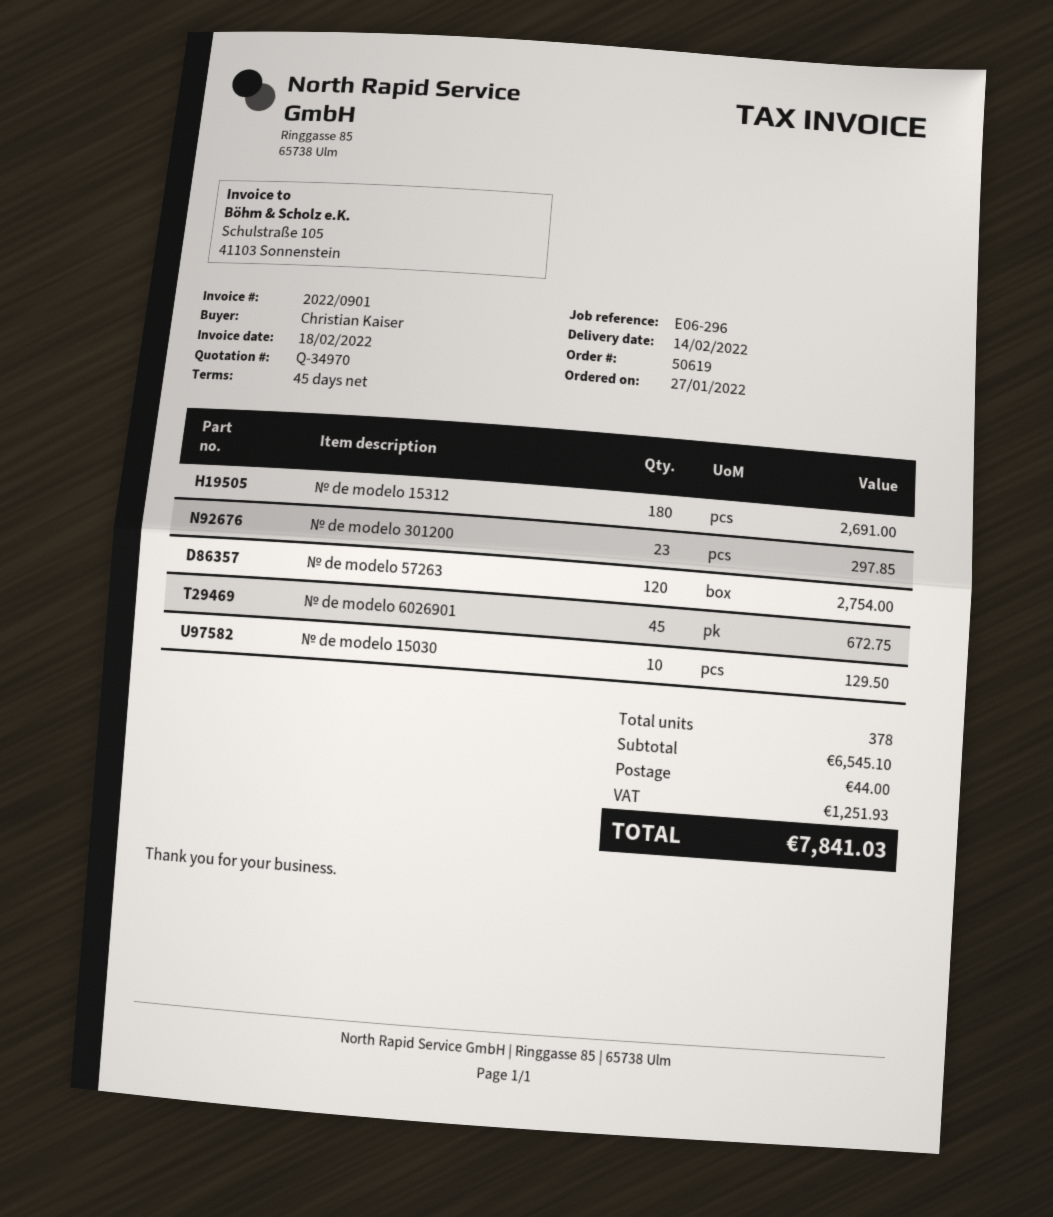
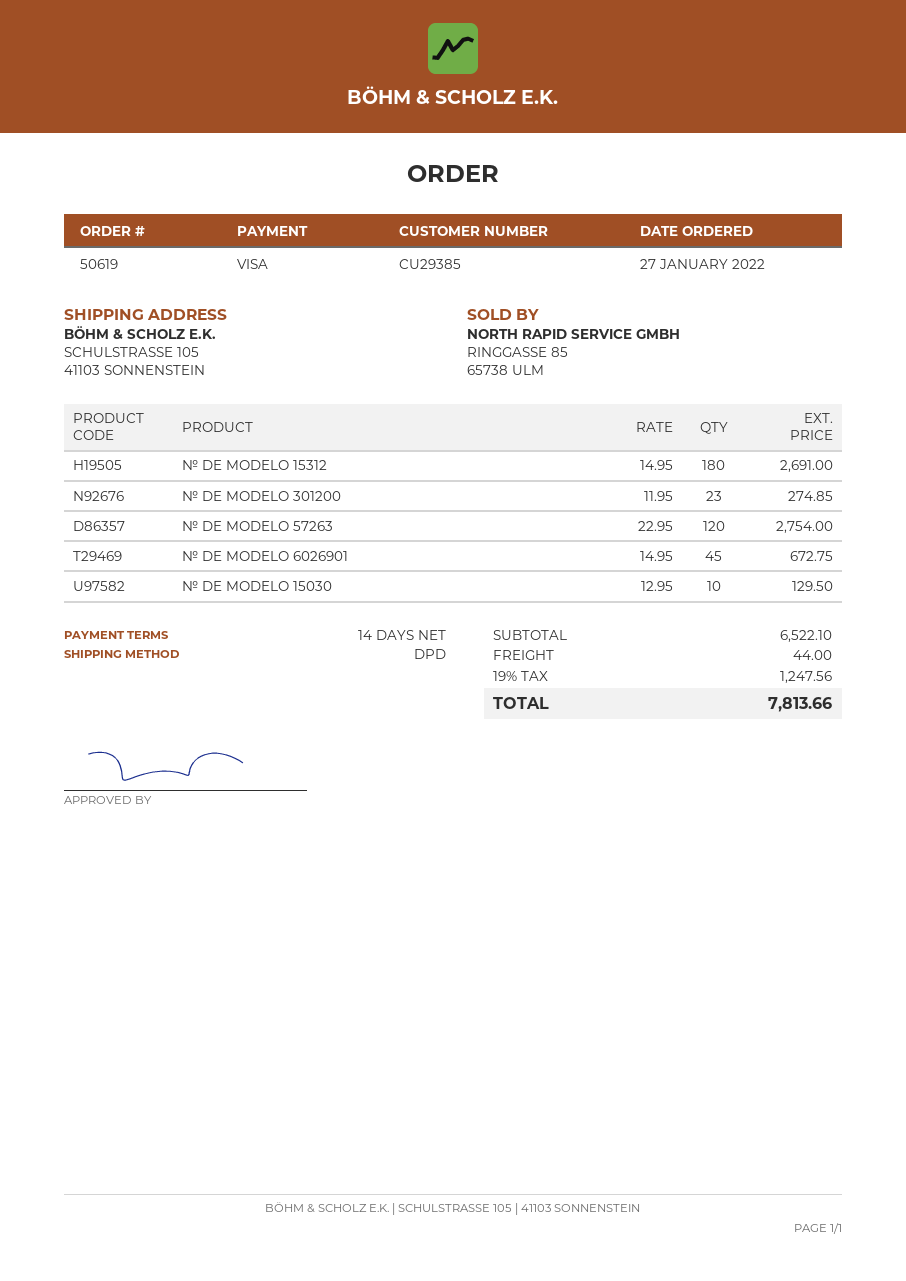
payment terms: 45 days -> 14 days
№ de modelo 301200: 23 for 297.85 -> 23 for 274.85
subtotal: 6545.10 -> 6522.10
tax: 1251.93 -> 1247.56
total: 7841.03 -> 7813.66

